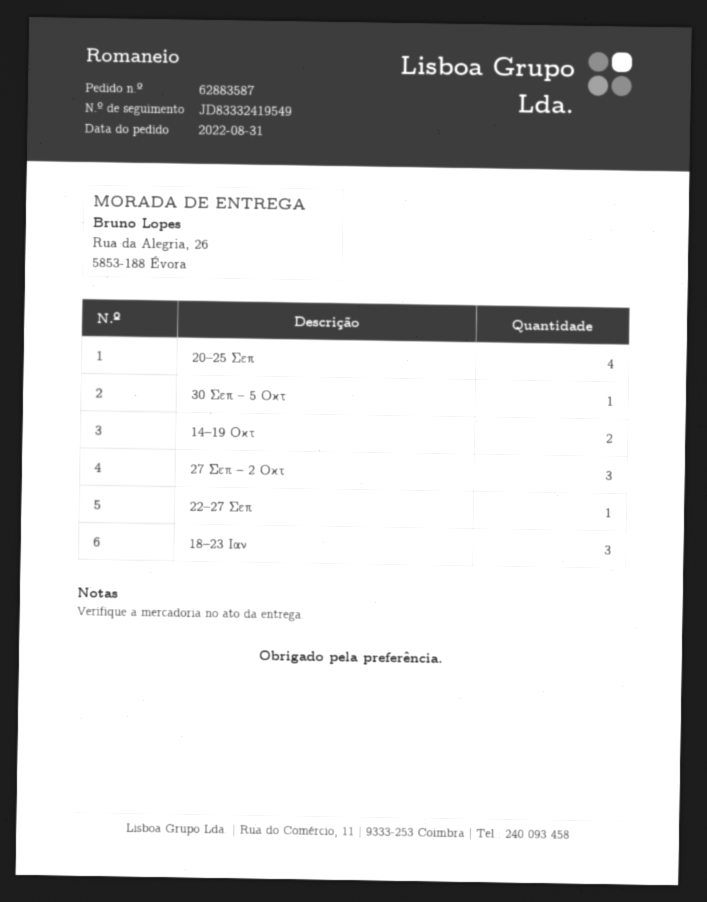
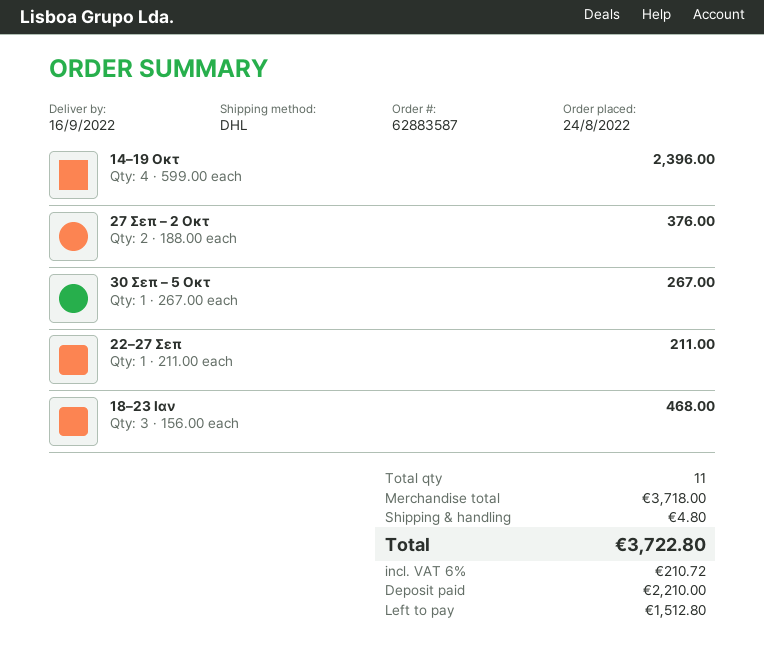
order date: 2022-08-31 -> 2022-08-24
20–25 Σεπ: 4 -> none
14–19 Οκτ: 2 -> 4
27 Σεπ – 2 Οκτ: 3 -> 2

